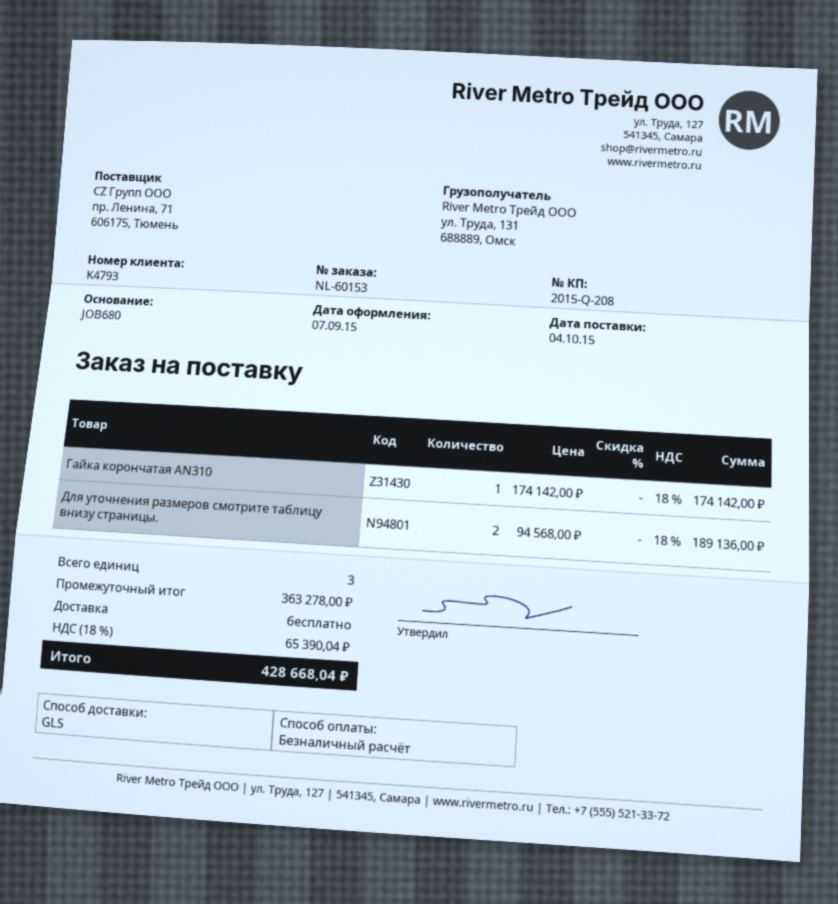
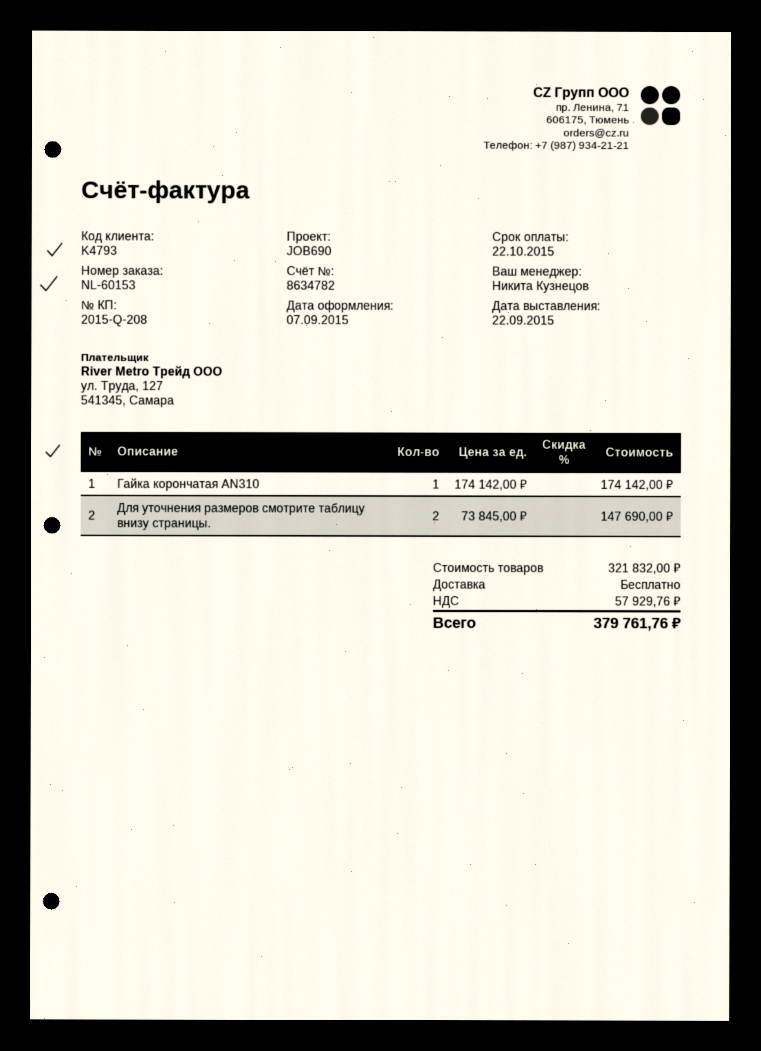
reference: JOB680 -> JOB690
Для уточнения размеров смотрите таблицу внизу страницы.: 2 x 94568.00 = 189136.00 -> 2 x 73845.00 = 147690.00
subtotal: 363278.00 -> 321832.00
tax: 65390.04 -> 57929.76
total: 428668.04 -> 379761.76

